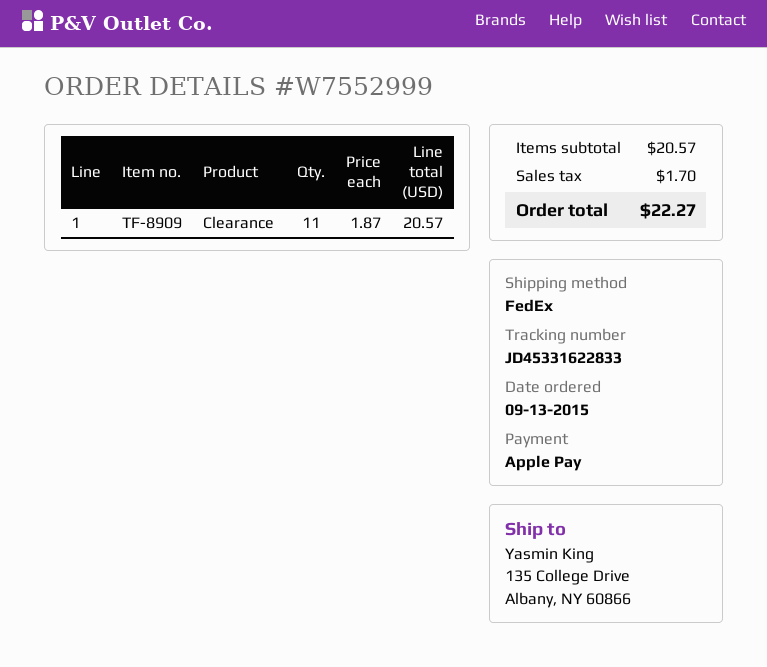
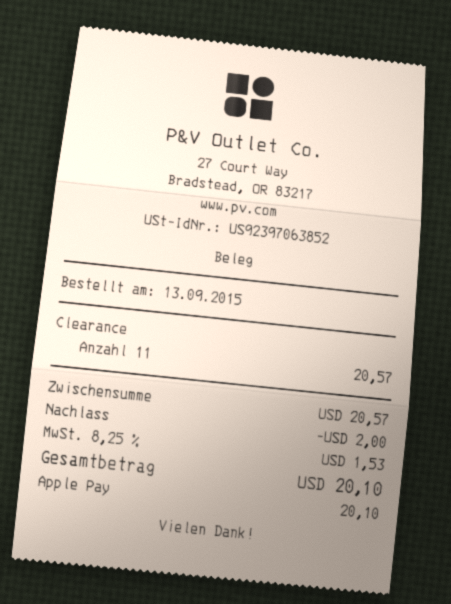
discount: none -> 2.00
tax: 1.70 -> 1.53
total: 22.27 -> 20.10

